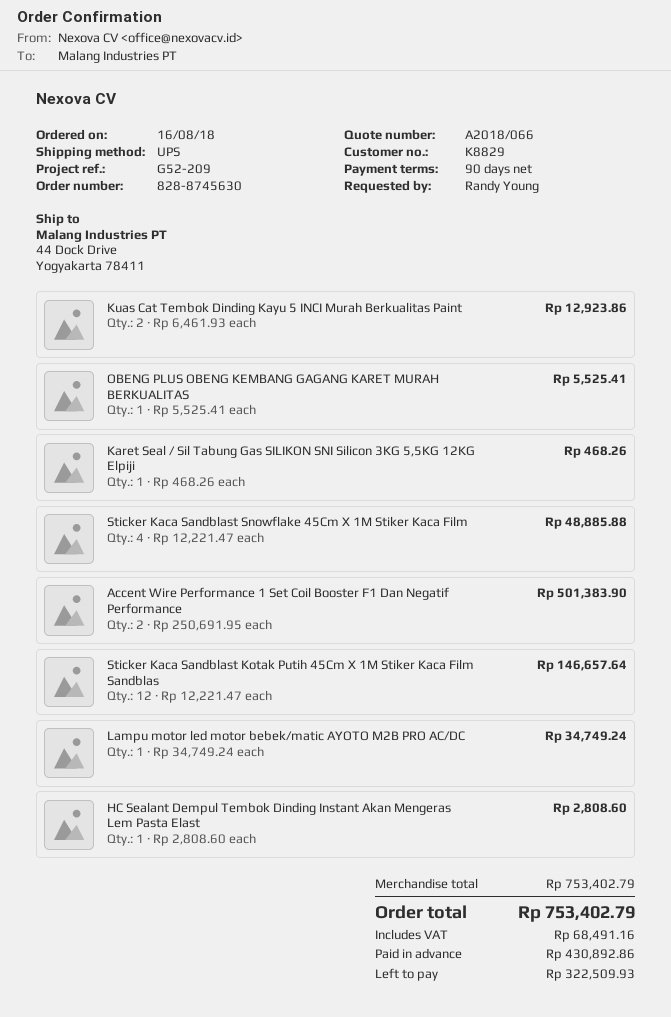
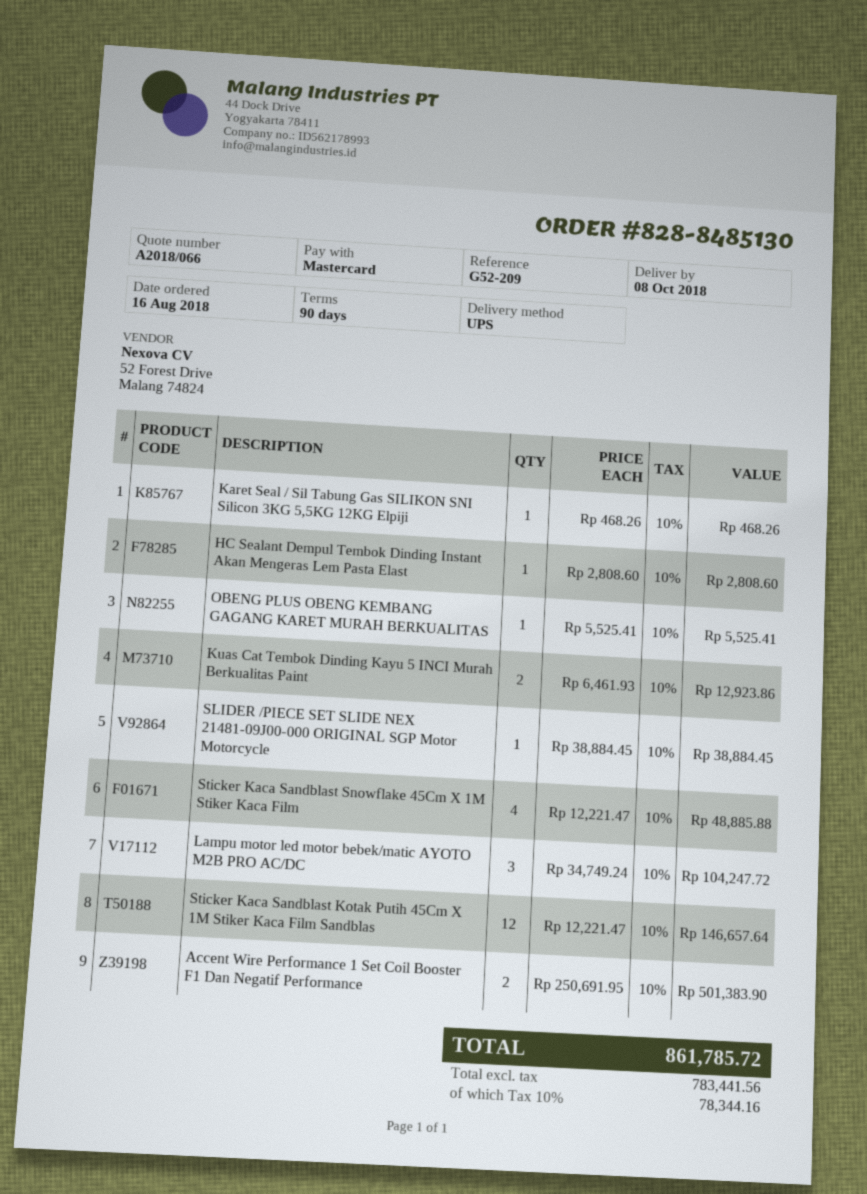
order number: 828-8745630 -> 828-8485130
Lampu motor led motor bebek/matic AYOTO M2B PRO AC/DC: 1 x 34749.24 = 34749.24 -> 3 x 34749.24 = 104247.72
SLIDER /PIECE SET SLIDE NEX 21481-09J00-000 ORIGINAL SGP Motor Motorcycle: none -> 1 x 38884.45 = 38884.45
tax: 68491.16 -> 78344.16
total: 753402.79 -> 861785.72

